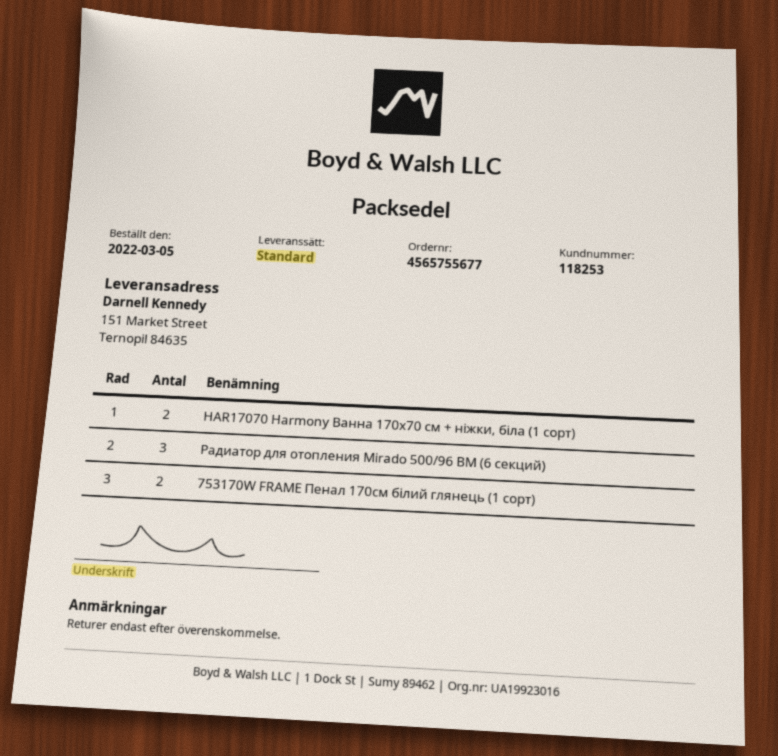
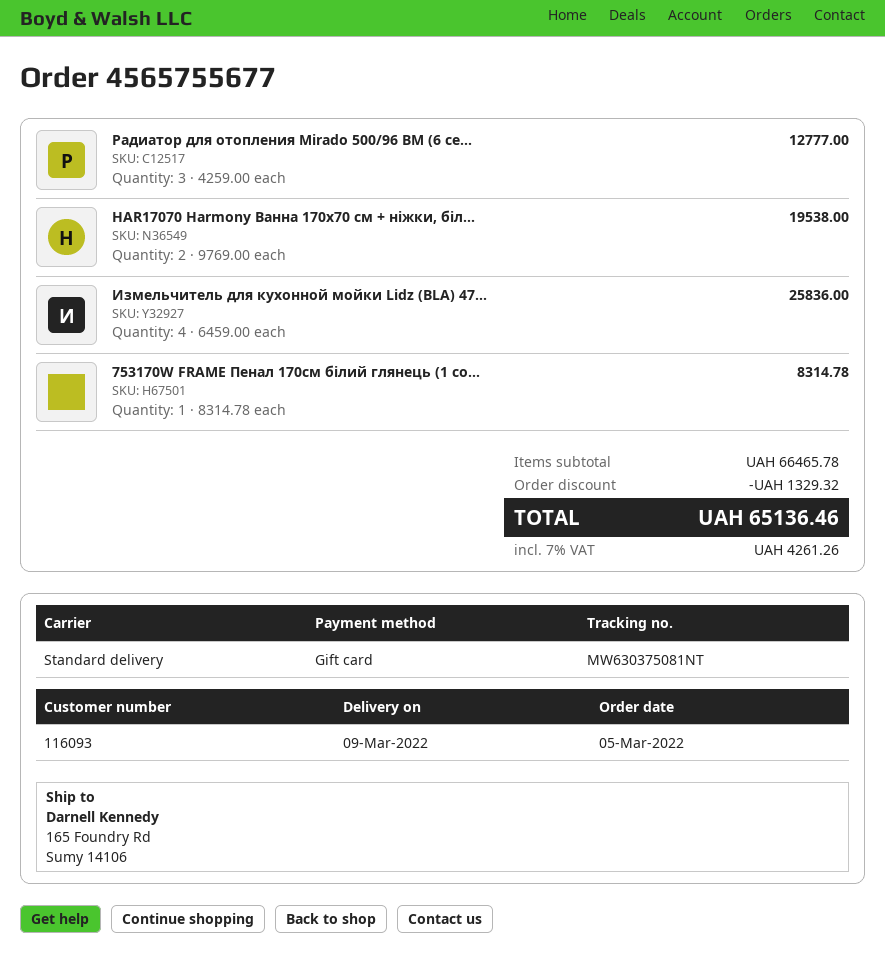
customer number: 118253 -> 116093
ship to: 151 Market Street, Ternopil 84635 -> 165 Foundry Rd, Sumy 14106
753170W FRAME Пенал 170см білий глянець (1 сорт): 2 -> 1
Измельчитель для кухонной мойки Lidz (BLA) 47...: none -> 4

